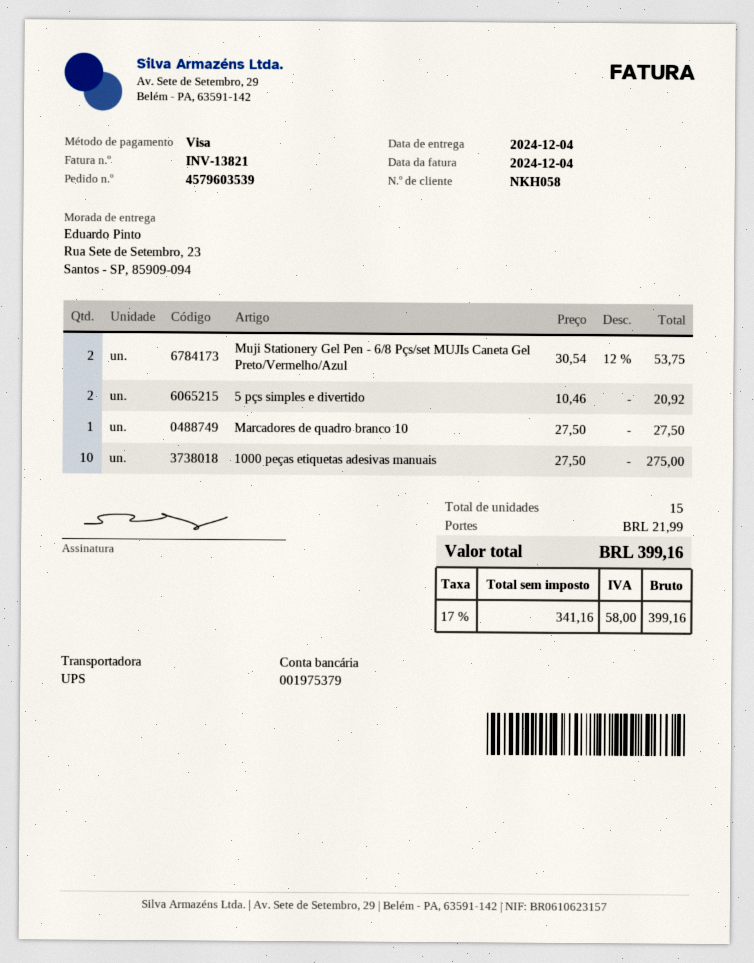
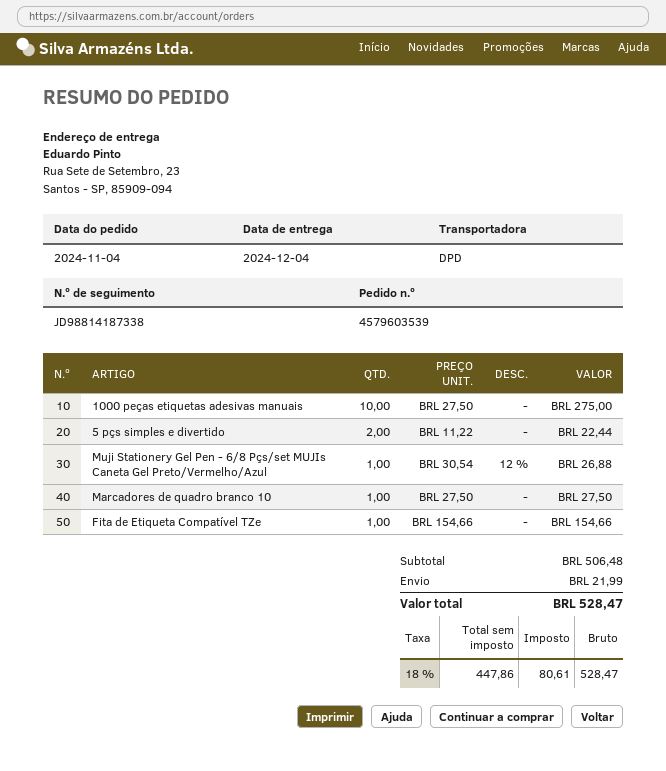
shipping method: UPS -> DPD
Muji Stationery Gel Pen - 6/8 Pçs/set MUJIs Caneta Gel Preto/Vermelho/Azul: 2 x 30.54 - 12% = 53.75 -> 1 x 30.54 - 12% = 26.88
5 pçs simples e divertido: 2 x 10.46 = 20.92 -> 2 x 11.22 = 22.44
Fita de Etiqueta Compatível TZe: none -> 1 x 154.66 = 154.66
net: 341.16 -> 447.86
tax: 17% = 58.00 -> 18% = 80.61
total: 399.16 -> 528.47

